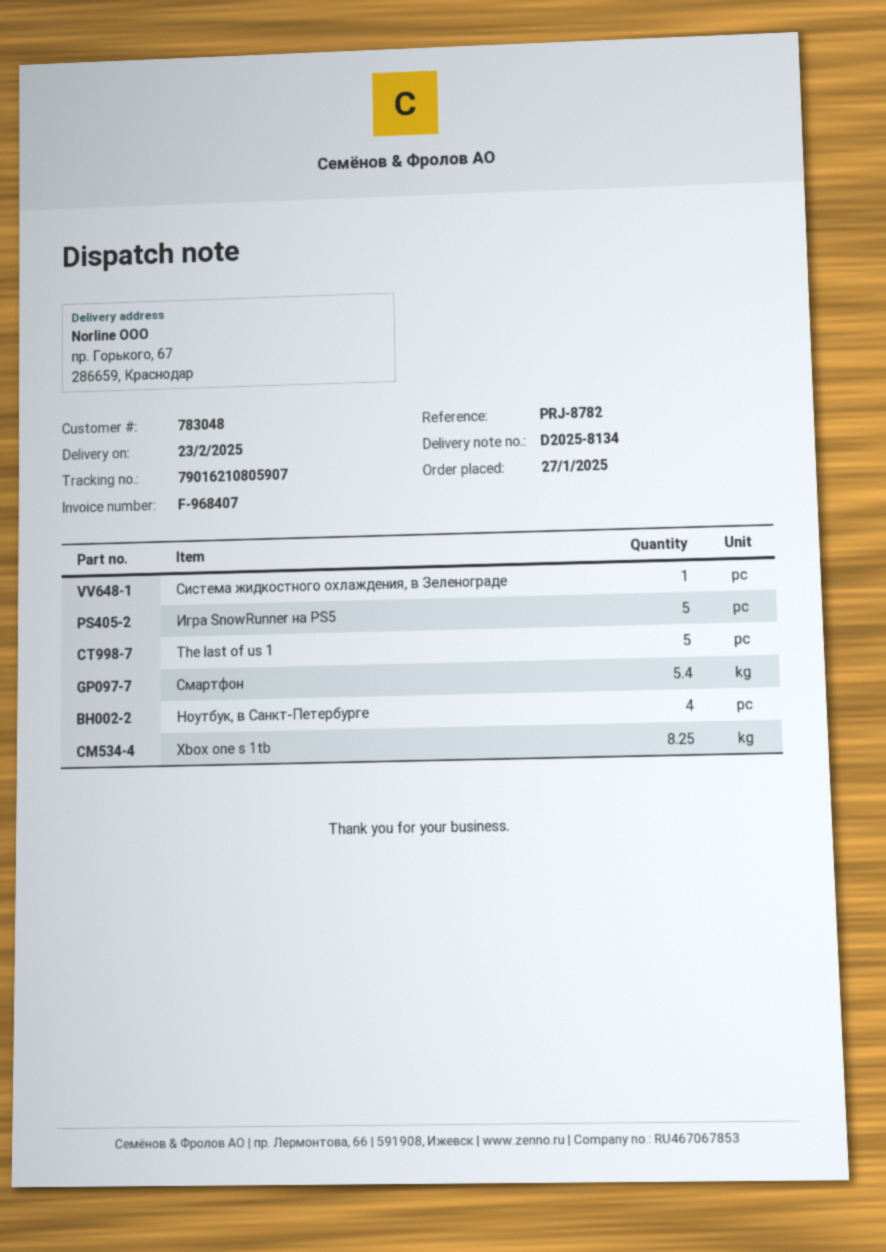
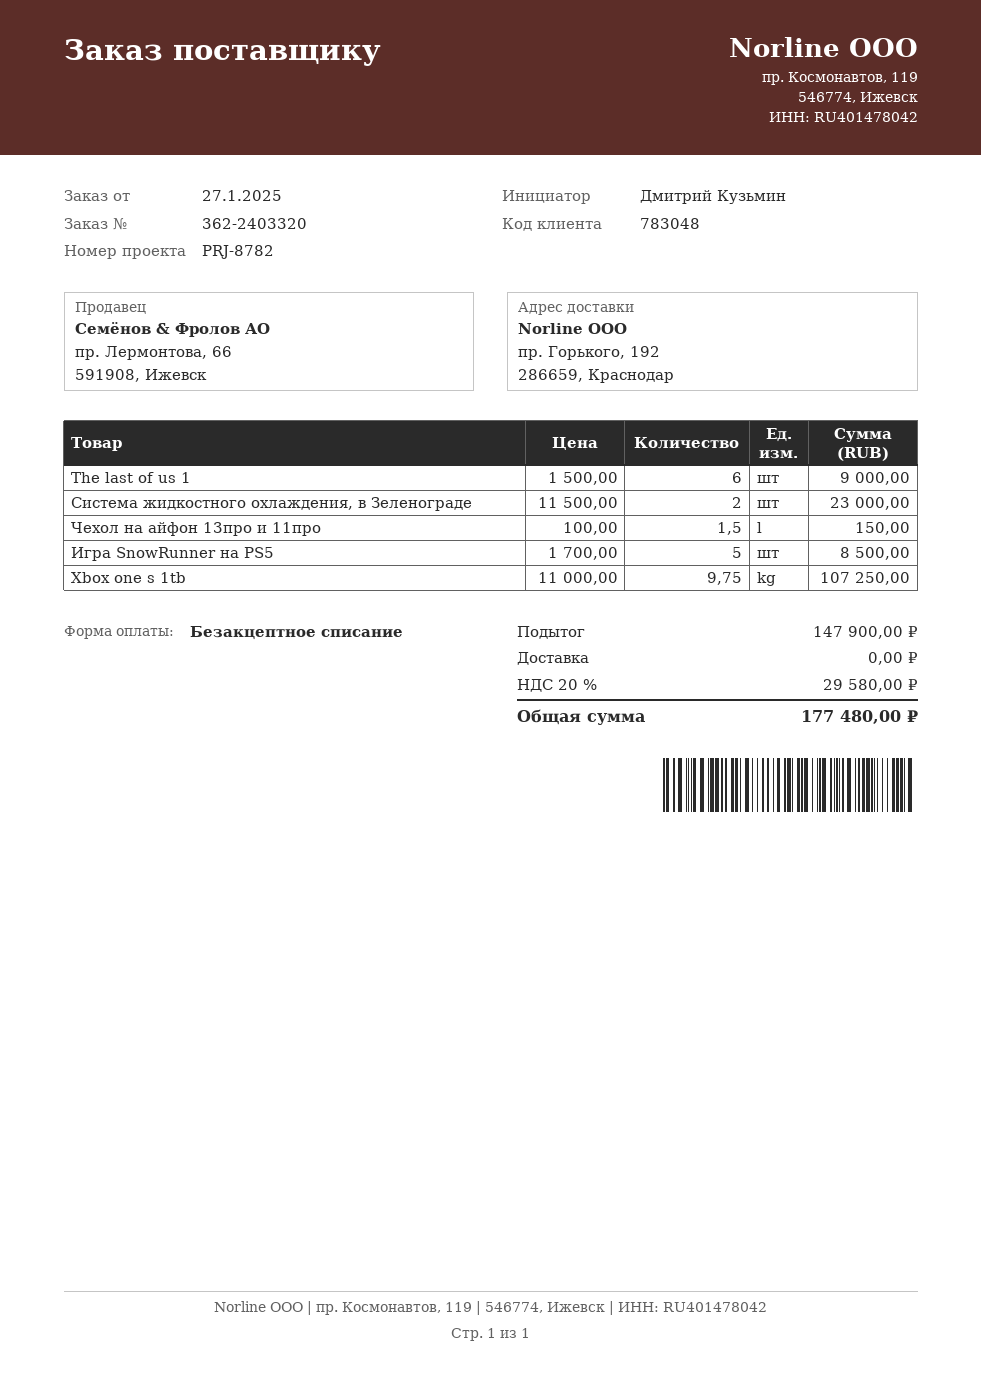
ship to: пр. Горького, 67, 286659, Краснодар -> пр. Горького, 192, 286659, Краснодар
Система жидкостного охлаждения, в Зеленограде: 1 -> 2
The last of us 1: 5 -> 6
Смартфон: 5.4 -> none
Ноутбук, в Санкт-Петербурге: 4 -> none
Xbox one s 1tb: 8.25 -> 9.75
Чехол на айфон 13про и 11про: none -> 1.5

